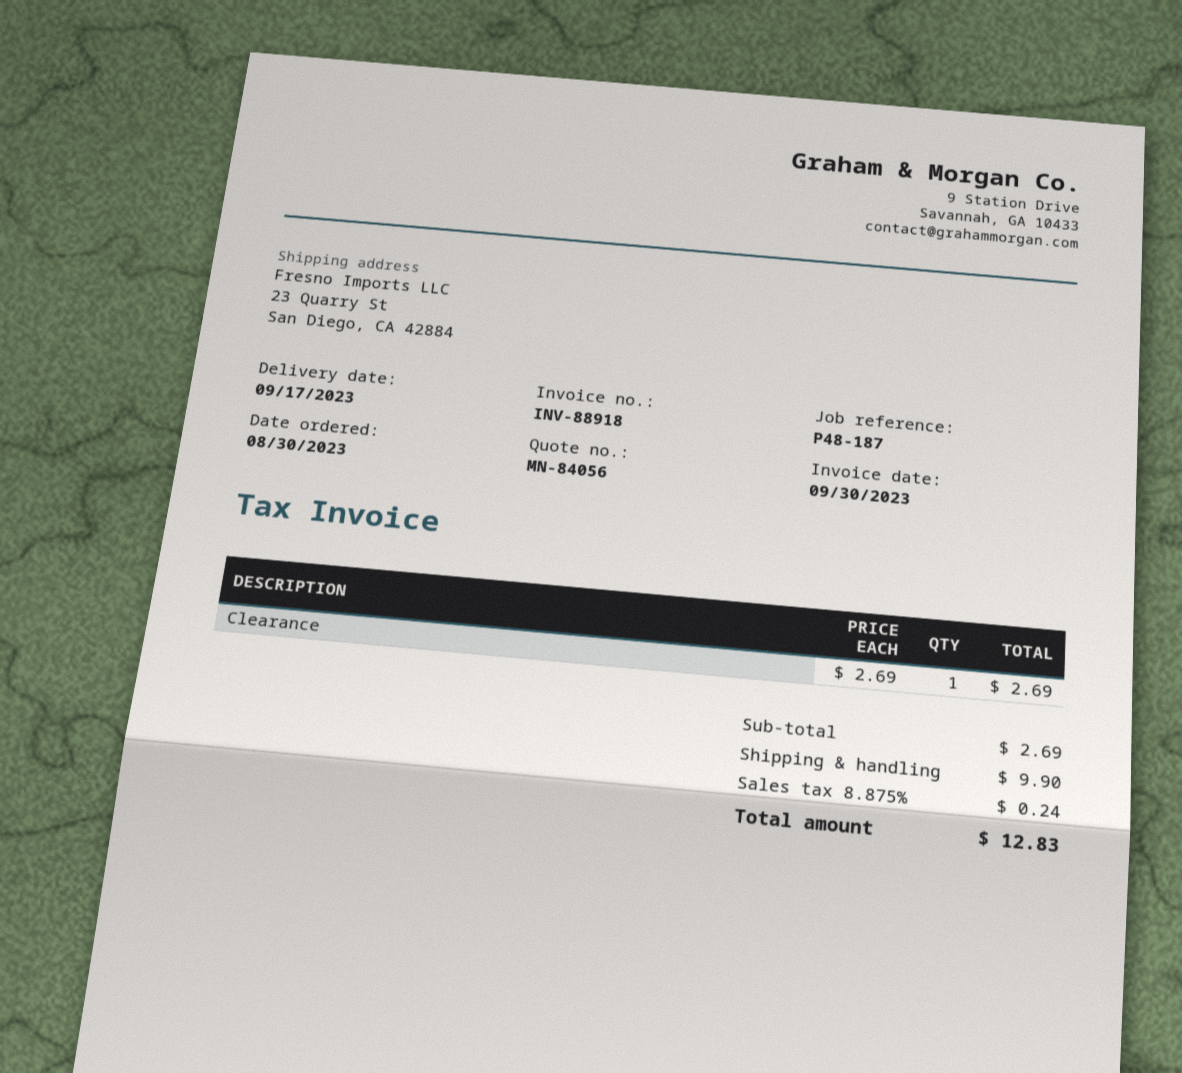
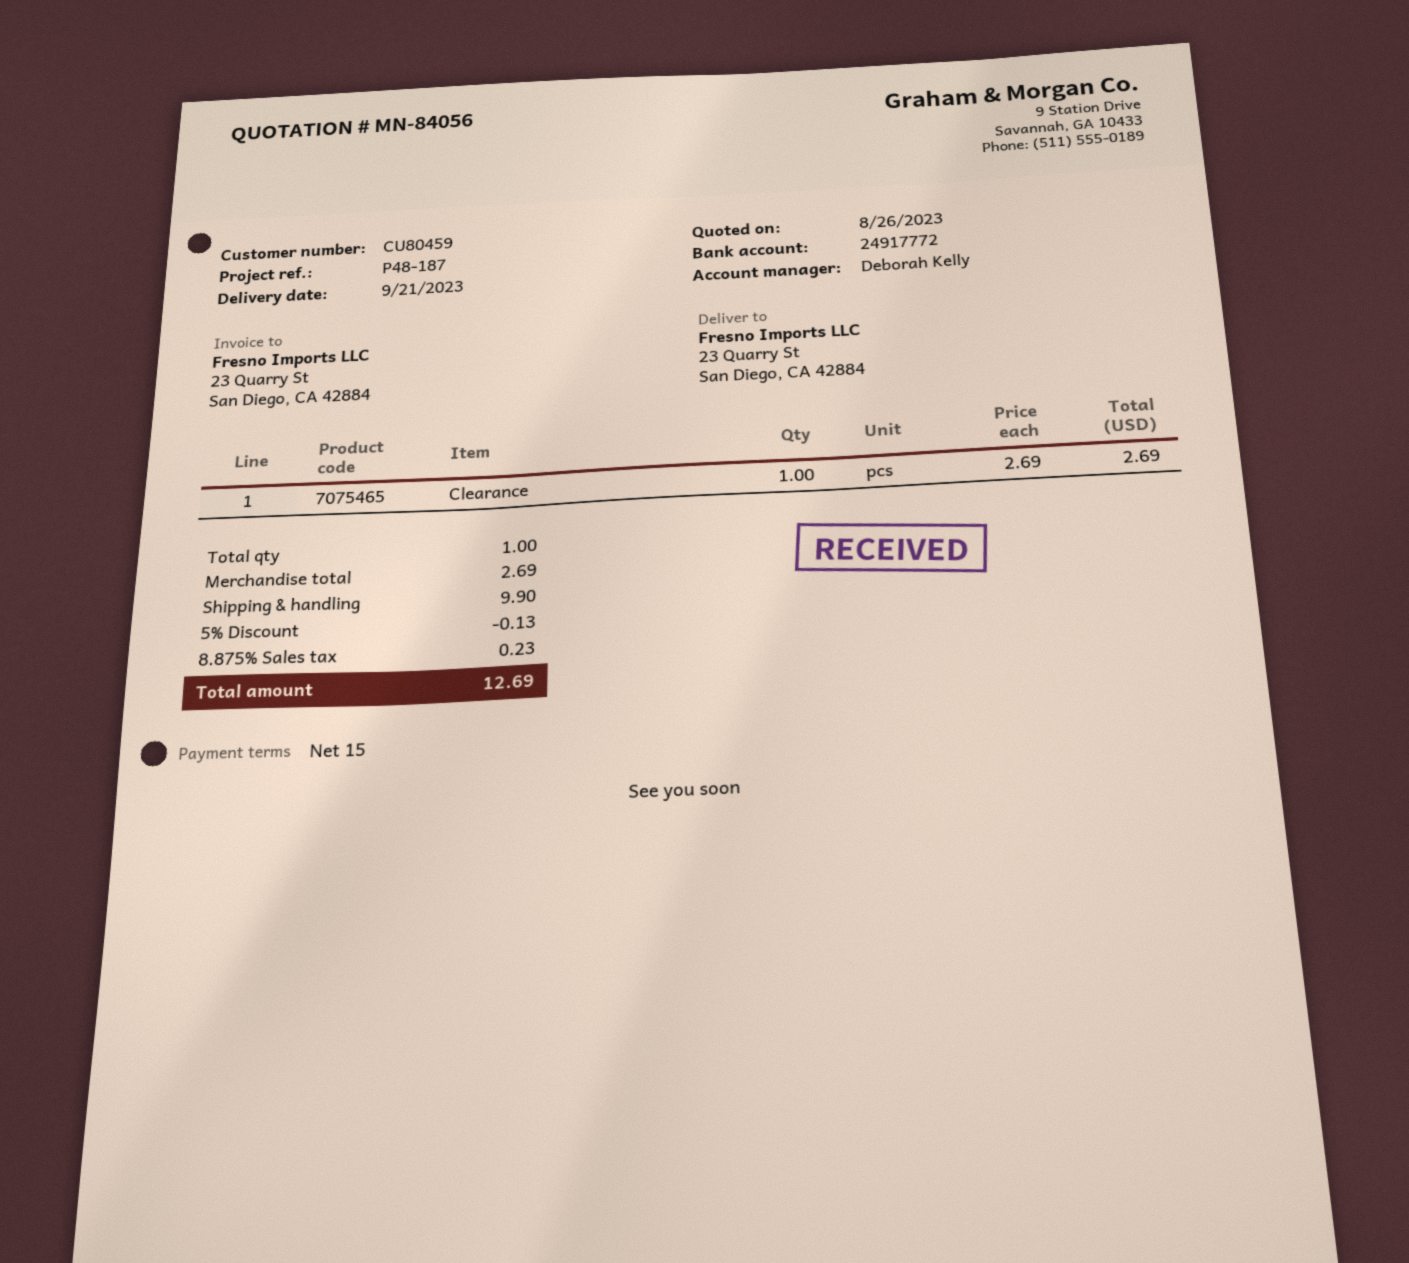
delivery date: 2023-09-17 -> 2023-09-21
discount: none -> 5% = 0.13
tax: 8.875% = 0.24 -> 8.875% = 0.23
total: 12.83 -> 12.69

